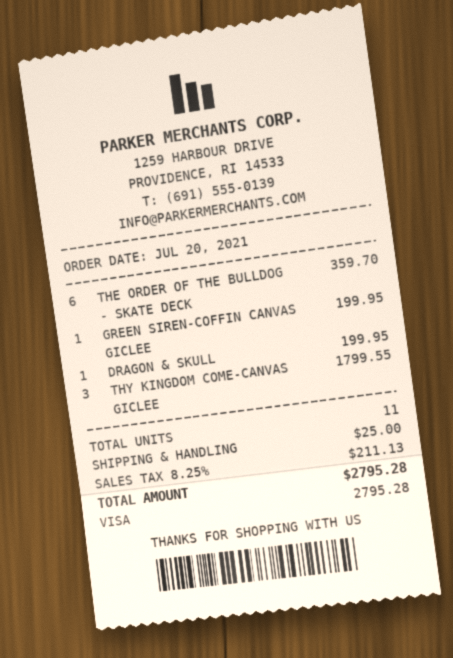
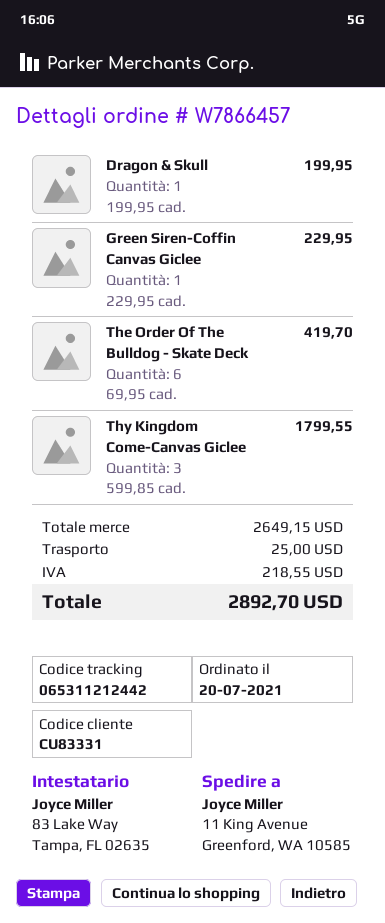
THE ORDER OF THE BULLDOG - SKATE DECK: 6 for 359.70 -> 6 for 419.70
GREEN SIREN-COFFIN CANVAS GICLEE: 1 for 199.95 -> 1 for 229.95
tax: 211.13 -> 218.55
total: 2795.28 -> 2892.70

